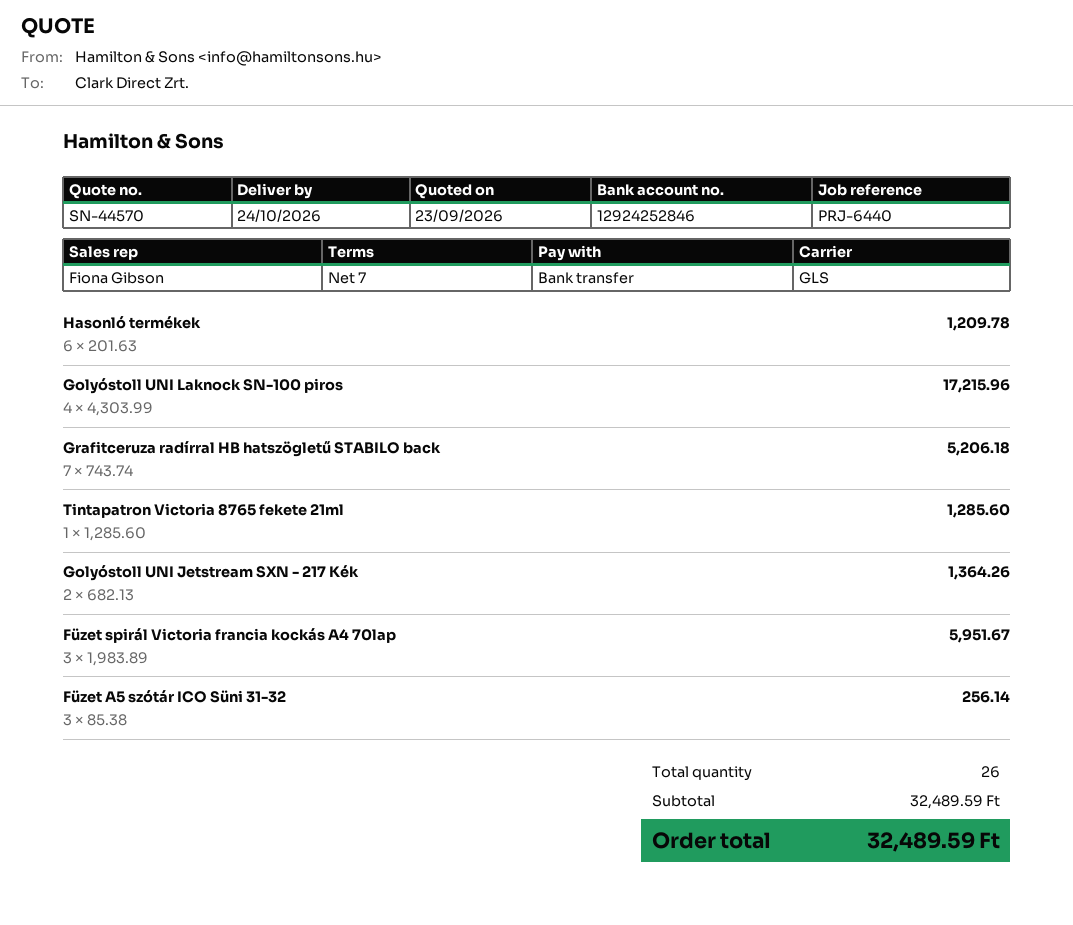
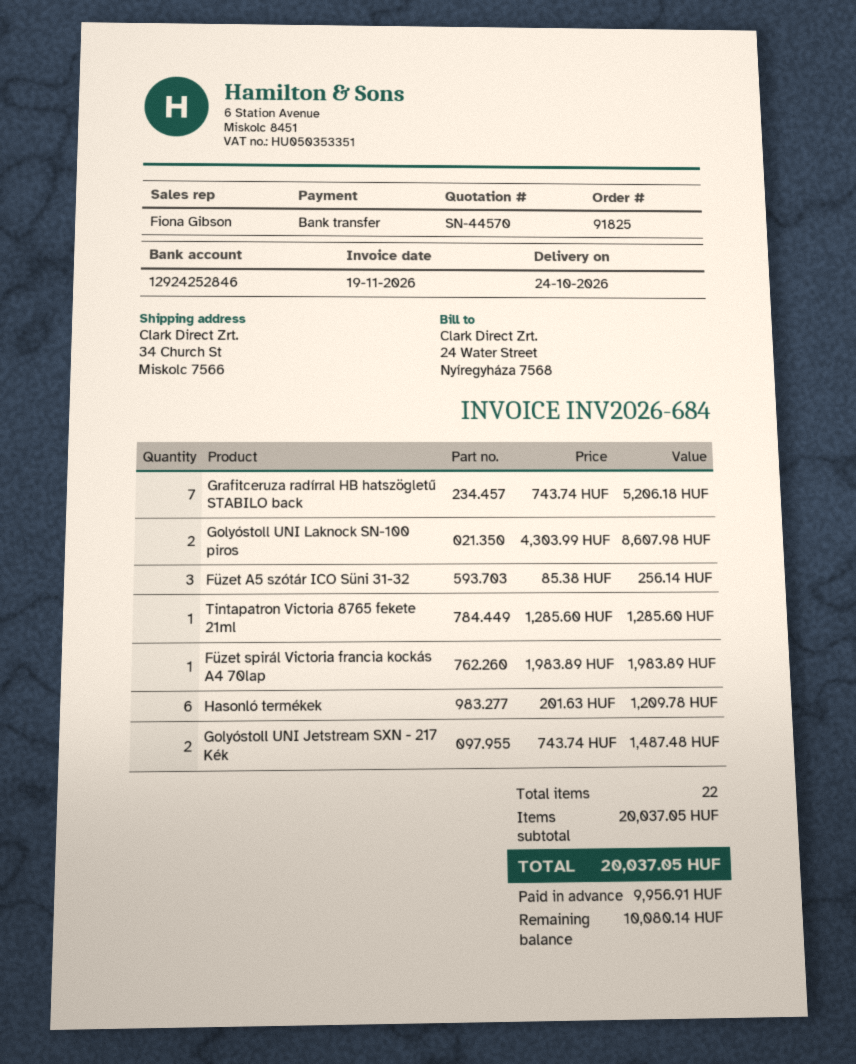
Golyóstoll UNI Laknock SN-100 piros: 4 x 4303.99 = 17215.96 -> 2 x 4303.99 = 8607.98
Golyóstoll UNI Jetstream SXN - 217 Kék: 2 x 682.13 = 1364.26 -> 2 x 743.74 = 1487.48
Füzet spirál Victoria francia kockás A4 70lap: 3 x 1983.89 = 5951.67 -> 1 x 1983.89 = 1983.89
total quantity: 26 -> 22
subtotal: 32489.59 -> 20037.05
total: 32489.59 -> 20037.05

